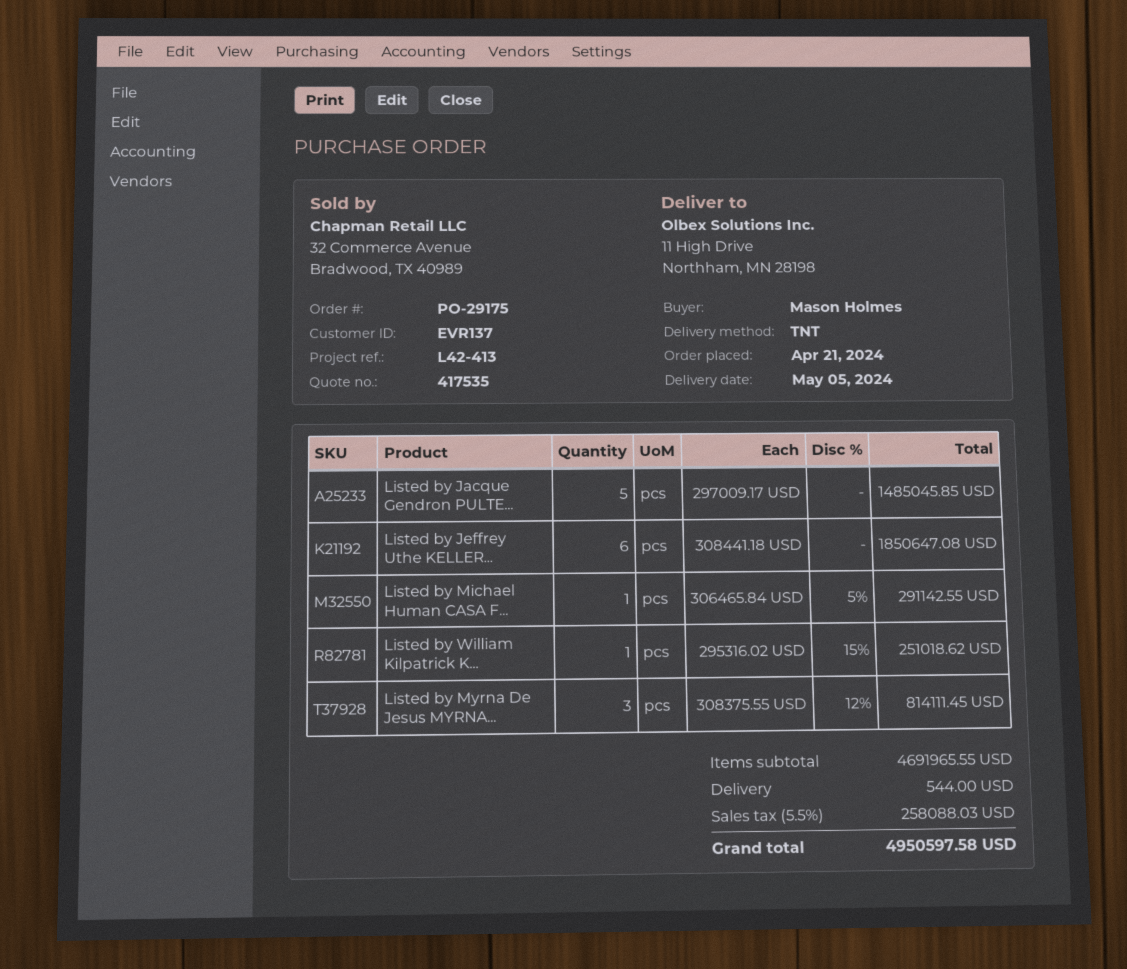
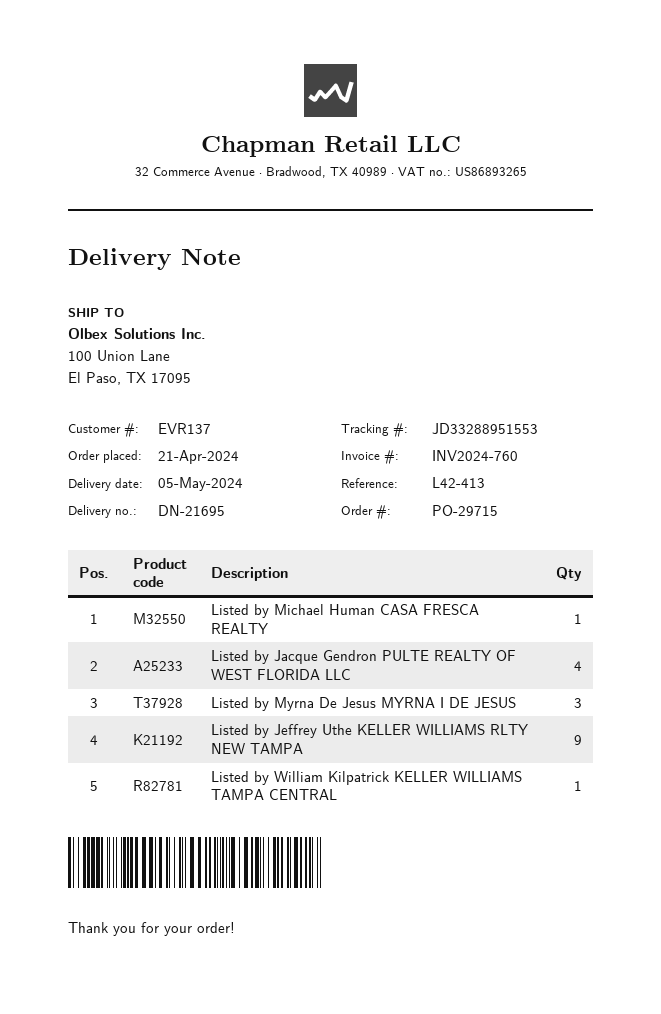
order number: PO-29175 -> PO-29715
ship to: 11 High Drive, Northham, MN 28198 -> 100 Union Lane, El Paso, TX 17095
Listed by Jacque Gendron PULTE...: 5 -> 4
Listed by Jeffrey Uthe KELLER...: 6 -> 9

